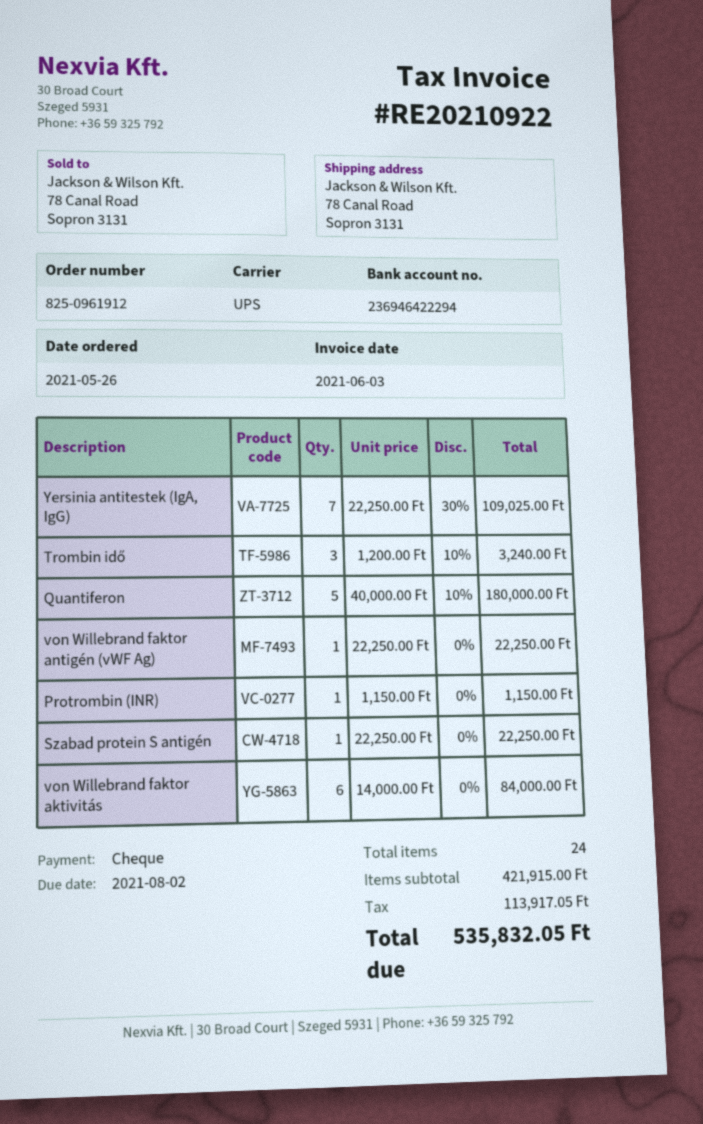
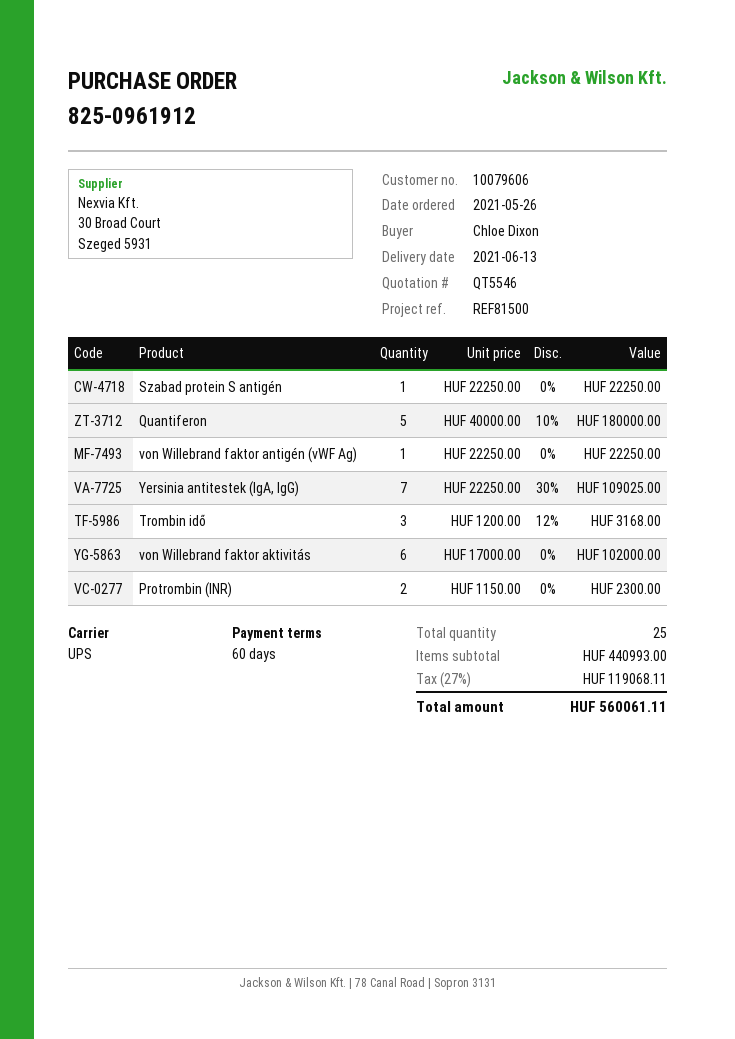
Trombin idő: 3 x 1200.00 - 10% = 3240.00 -> 3 x 1200.00 - 12% = 3168.00
Protrombin (INR): 1 x 1150.00 = 1150.00 -> 2 x 1150.00 = 2300.00
von Willebrand faktor aktivitás: 6 x 14000.00 = 84000.00 -> 6 x 17000.00 = 102000.00
total quantity: 24 -> 25
subtotal: 421915.00 -> 440993.00
tax: 113917.05 -> 119068.11
total: 535832.05 -> 560061.11

